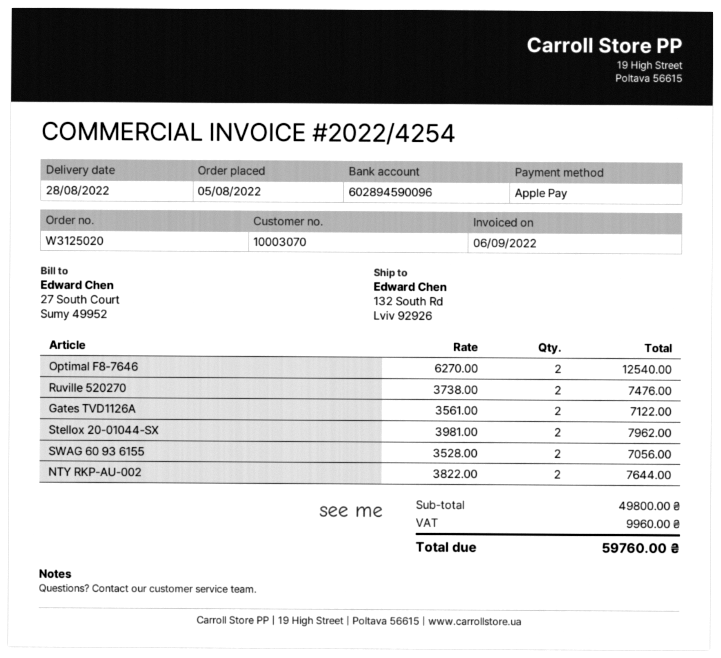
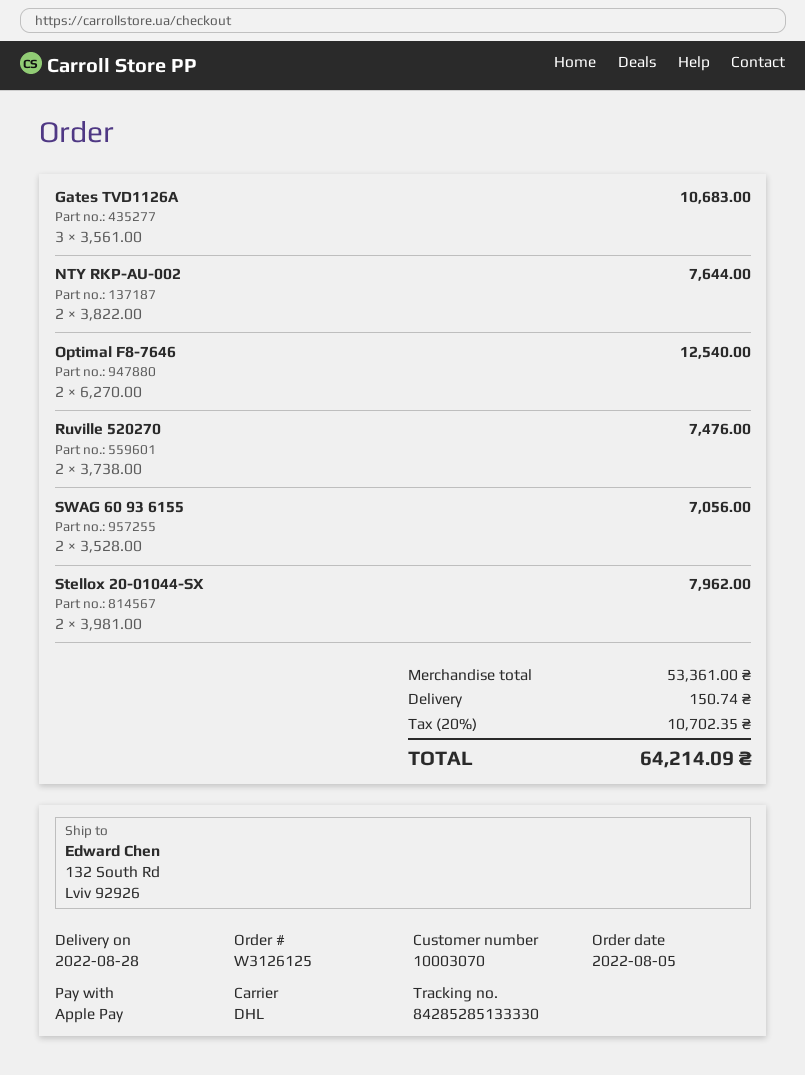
order number: W3125020 -> W3126125
Gates TVD1126A: 2 x 3561.00 = 7122.00 -> 3 x 3561.00 = 10683.00
subtotal: 49800.00 -> 53361.00
shipping: none -> 150.74
tax: 9960.00 -> 10702.35
total: 59760.00 -> 64214.09

